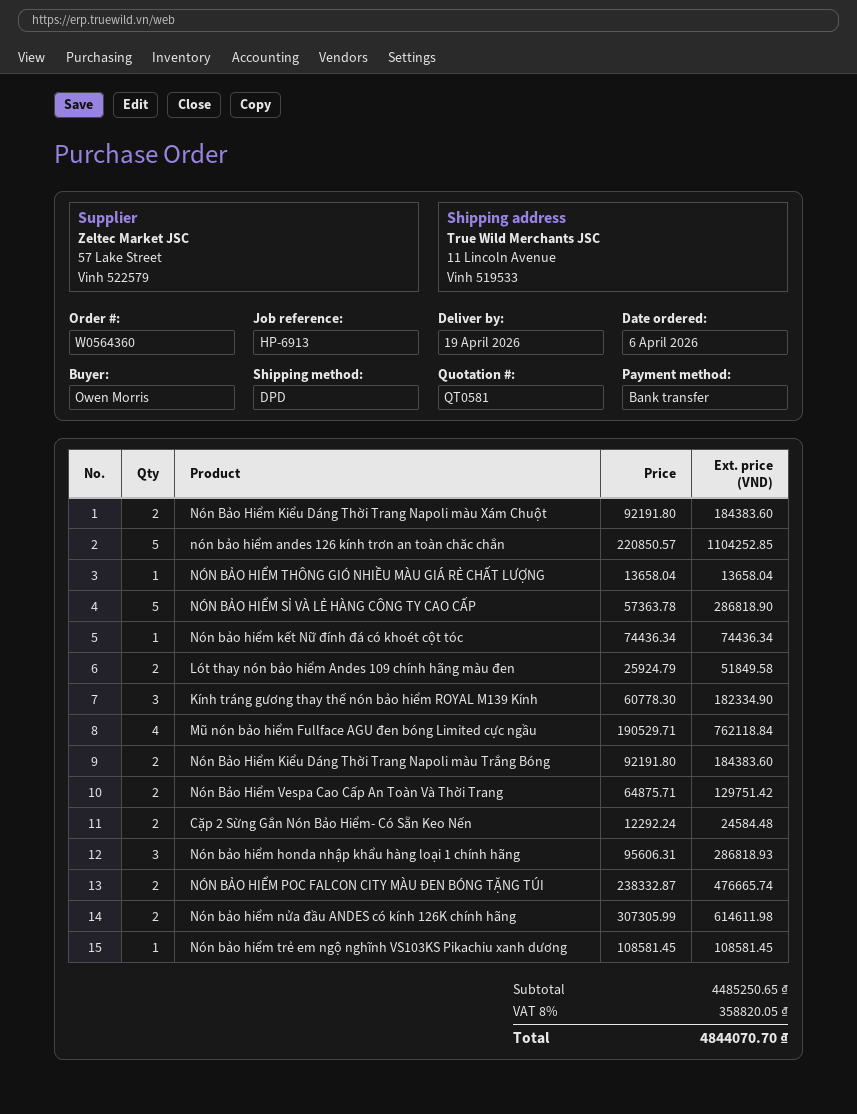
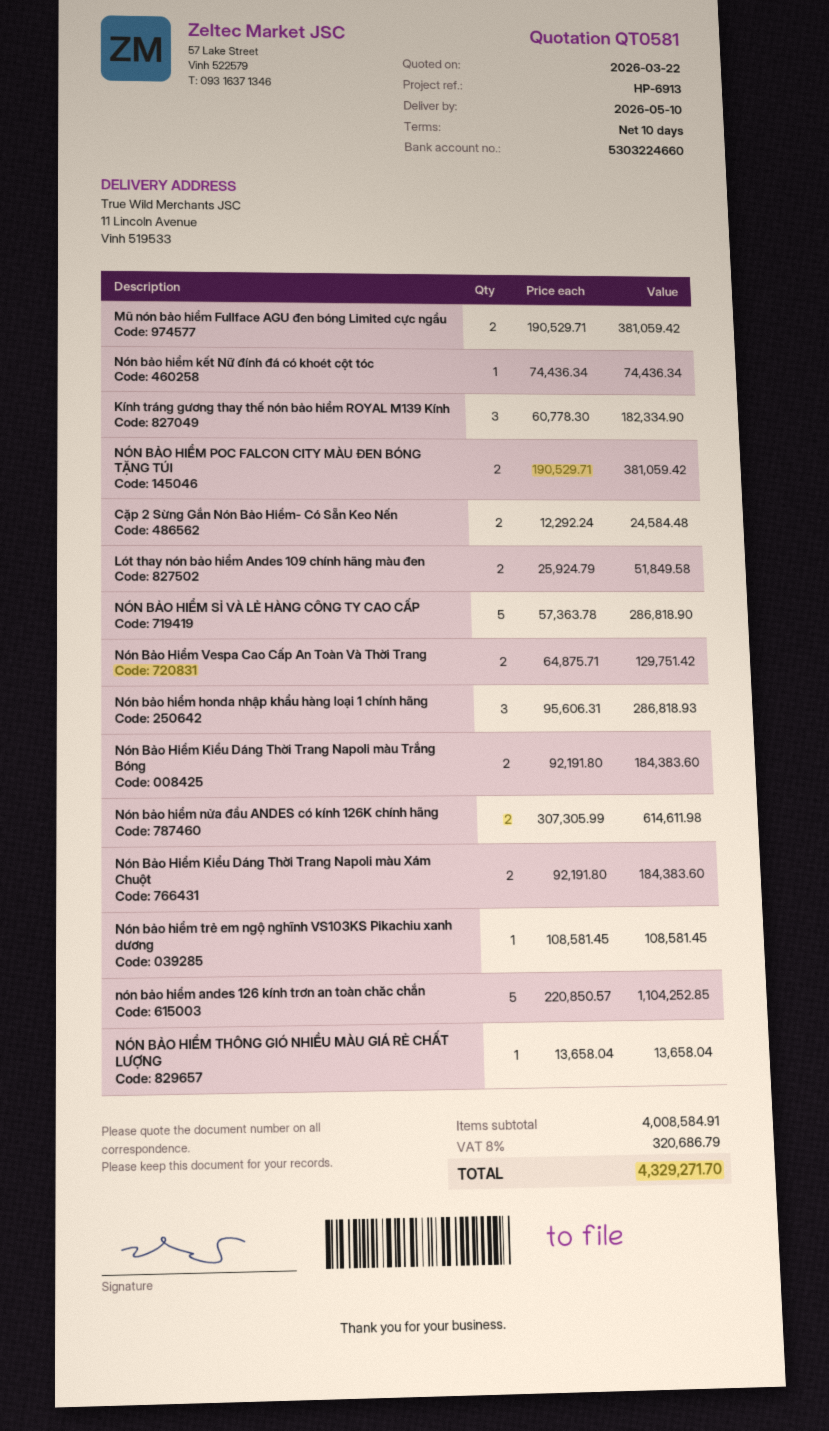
delivery date: 2026-04-19 -> 2026-05-10
Mũ nón bảo hiểm Fullface AGU đen bóng Limited cực ngầu: 4 x 190529.71 = 762118.84 -> 2 x 190529.71 = 381059.42
NÓN BẢO HIỂM POC FALCON CITY MÀU ĐEN BÓNG TẶNG TÚI: 2 x 238332.87 = 476665.74 -> 2 x 190529.71 = 381059.42
subtotal: 4485250.65 -> 4008584.91
tax: 8% = 358820.05 -> 8% = 320686.79
total: 4844070.70 -> 4329271.70

